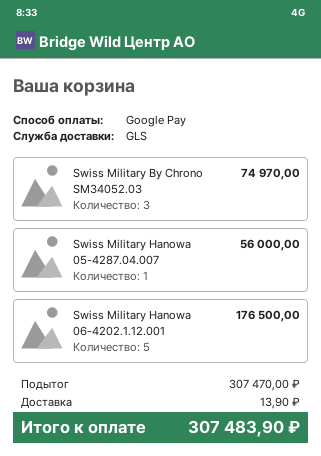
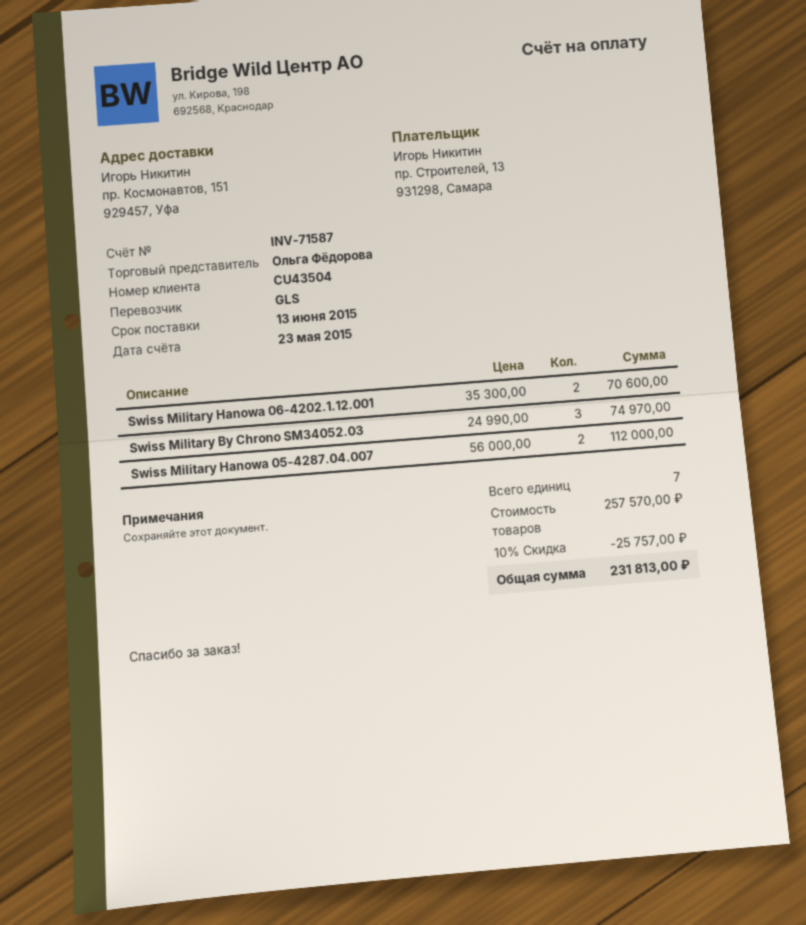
Swiss Military Hanowa 05-4287.04.007: 1 for 56000.00 -> 2 for 112000.00
Swiss Military Hanowa 06-4202.1.12.001: 5 for 176500.00 -> 2 for 70600.00
subtotal: 307470.00 -> 257570.00
discount: none -> 10% = 25757.00
shipping: 13.90 -> none
total: 307483.90 -> 231813.00

